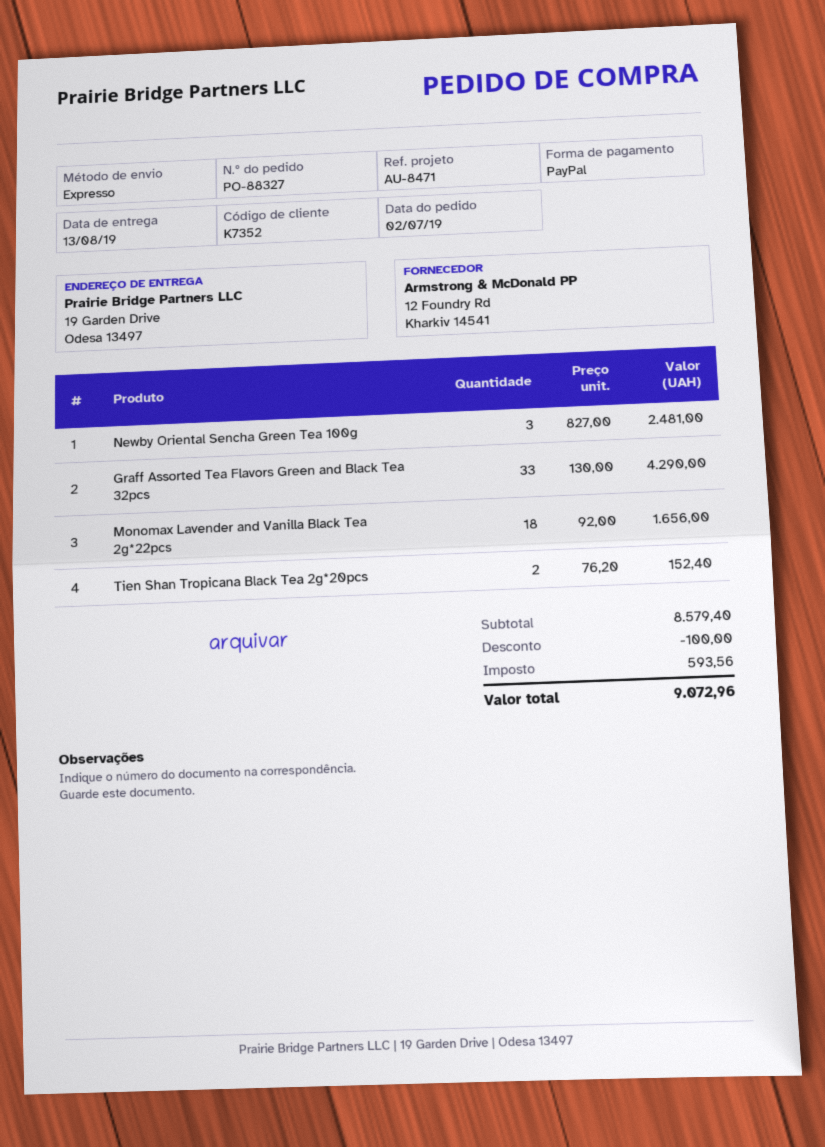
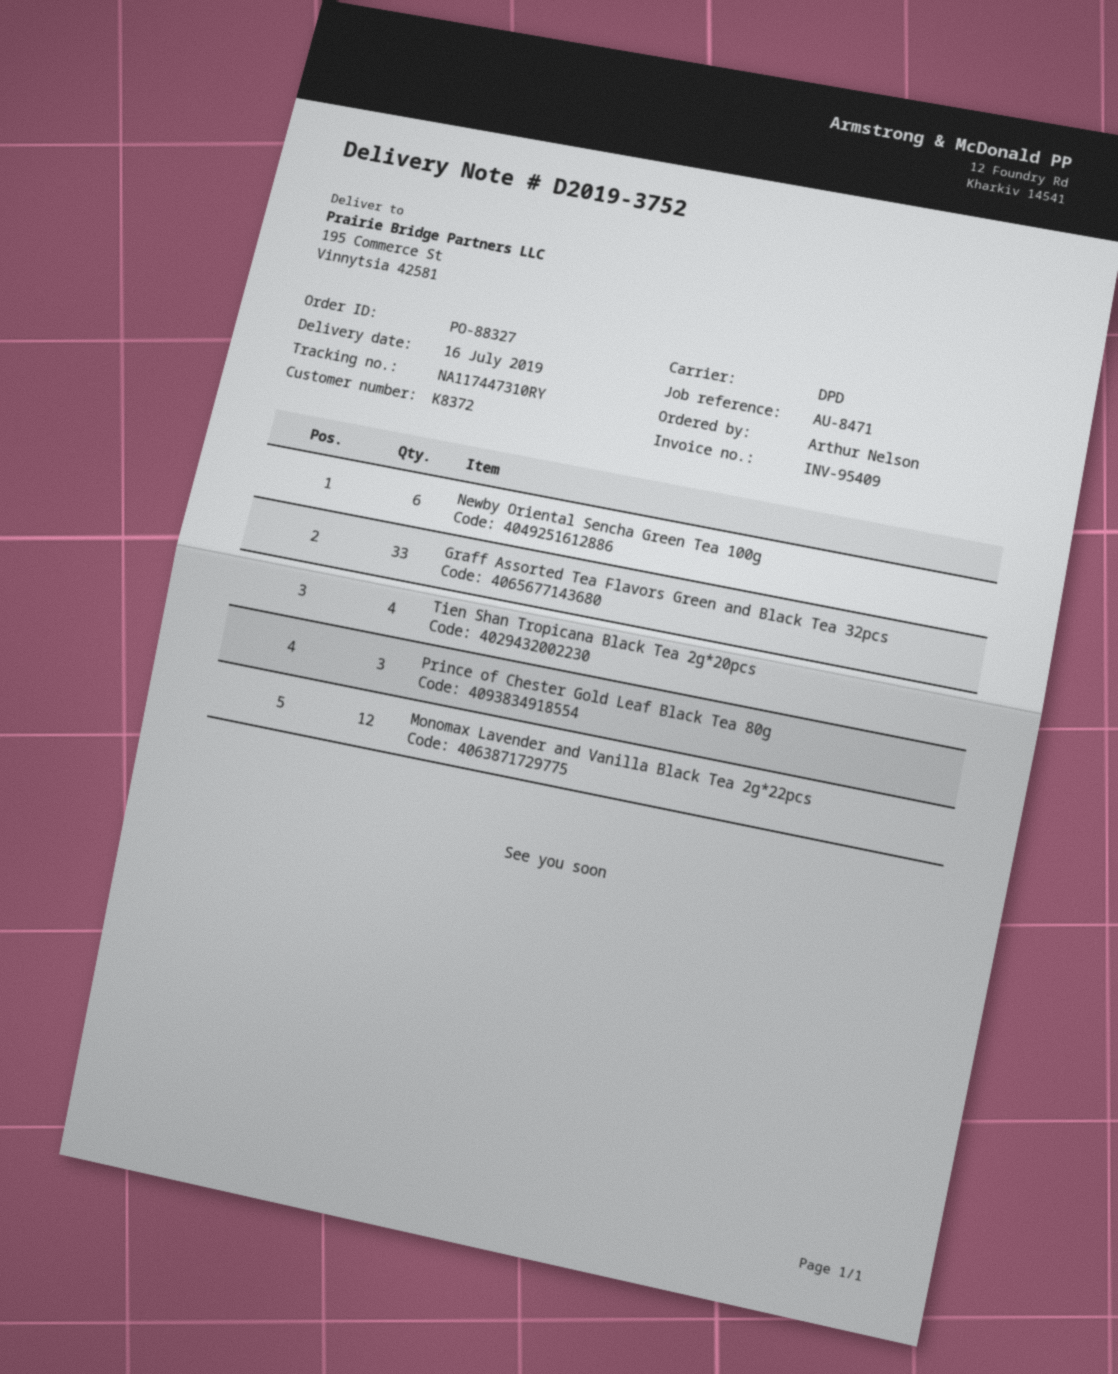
delivery date: 2019-08-13 -> 2019-07-16
customer number: K7352 -> K8372
shipping method: express -> DPD
ship to: 19 Garden Drive, Odesa 13497 -> 195 Commerce St, Vinnytsia 42581
Newby Oriental Sencha Green Tea 100g: 3 -> 6
Monomax Lavender and Vanilla Black Tea 2g*22pcs: 18 -> 12
Tien Shan Tropicana Black Tea 2g*20pcs: 2 -> 4
Prince of Chester Gold Leaf Black Tea 80g: none -> 3

